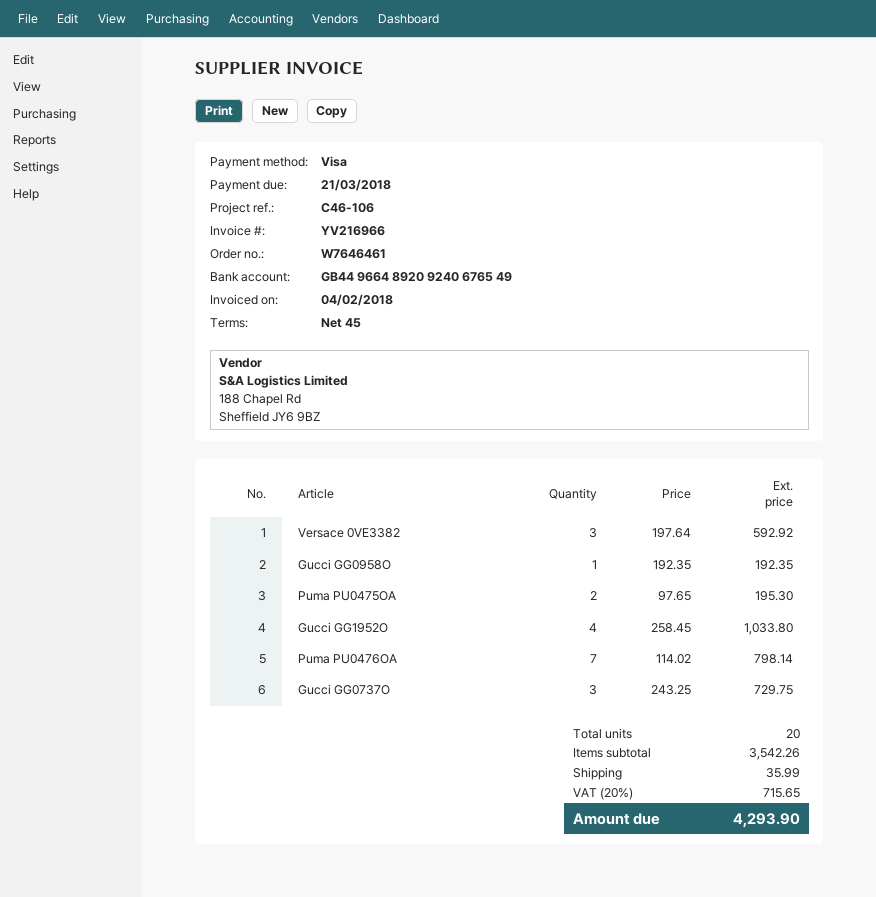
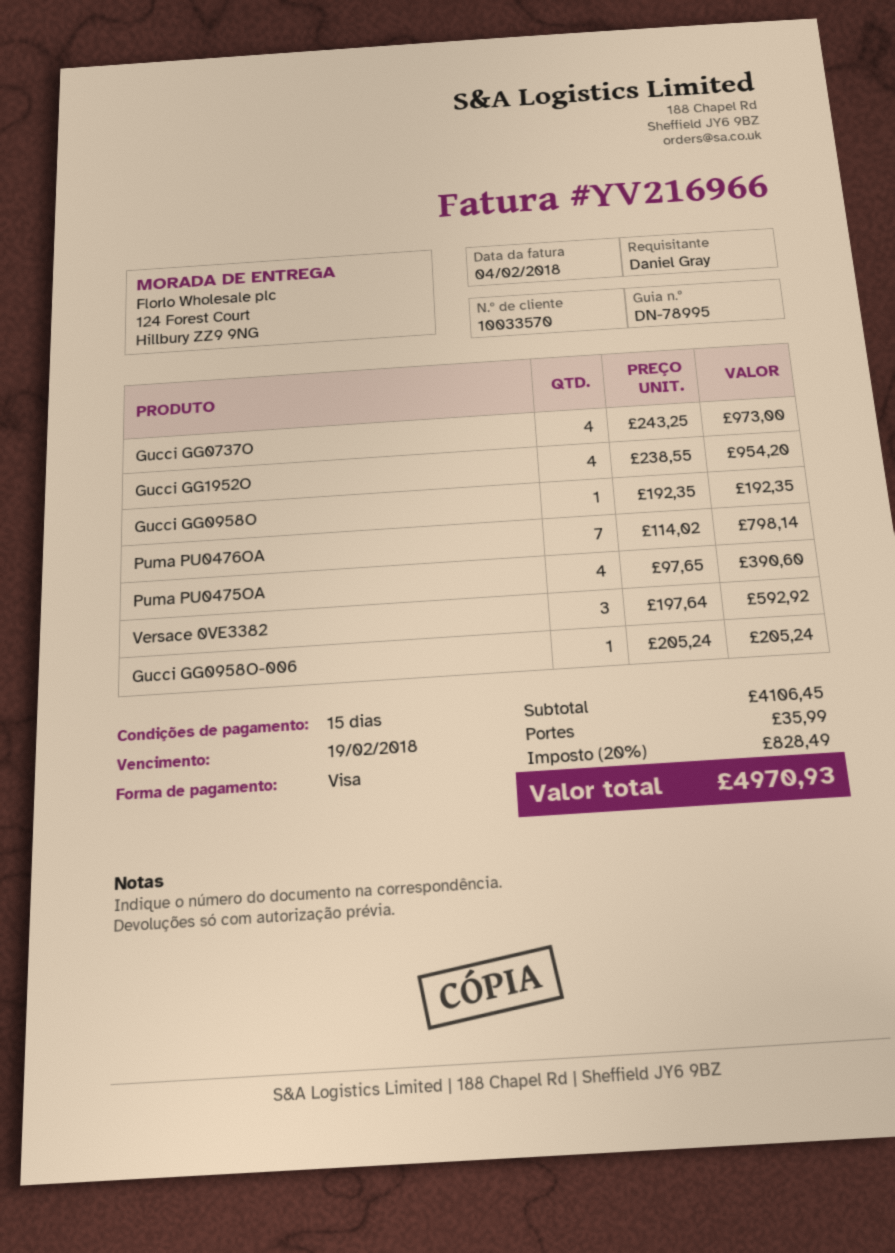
payment terms: 45 days -> 15 days
due date: 2018-03-21 -> 2018-02-19
Puma PU0475OA: 2 x 97.65 = 195.30 -> 4 x 97.65 = 390.60
Gucci GG1952O: 4 x 258.45 = 1033.80 -> 4 x 238.55 = 954.20
Gucci GG0737O: 3 x 243.25 = 729.75 -> 4 x 243.25 = 973.00
Gucci GG0958O-006: none -> 1 x 205.24 = 205.24
subtotal: 3542.26 -> 4106.45
tax: 20% = 715.65 -> 20% = 828.49
total: 4293.90 -> 4970.93

